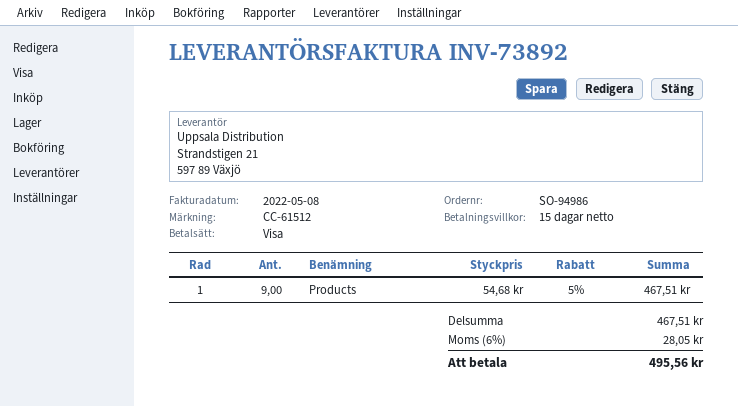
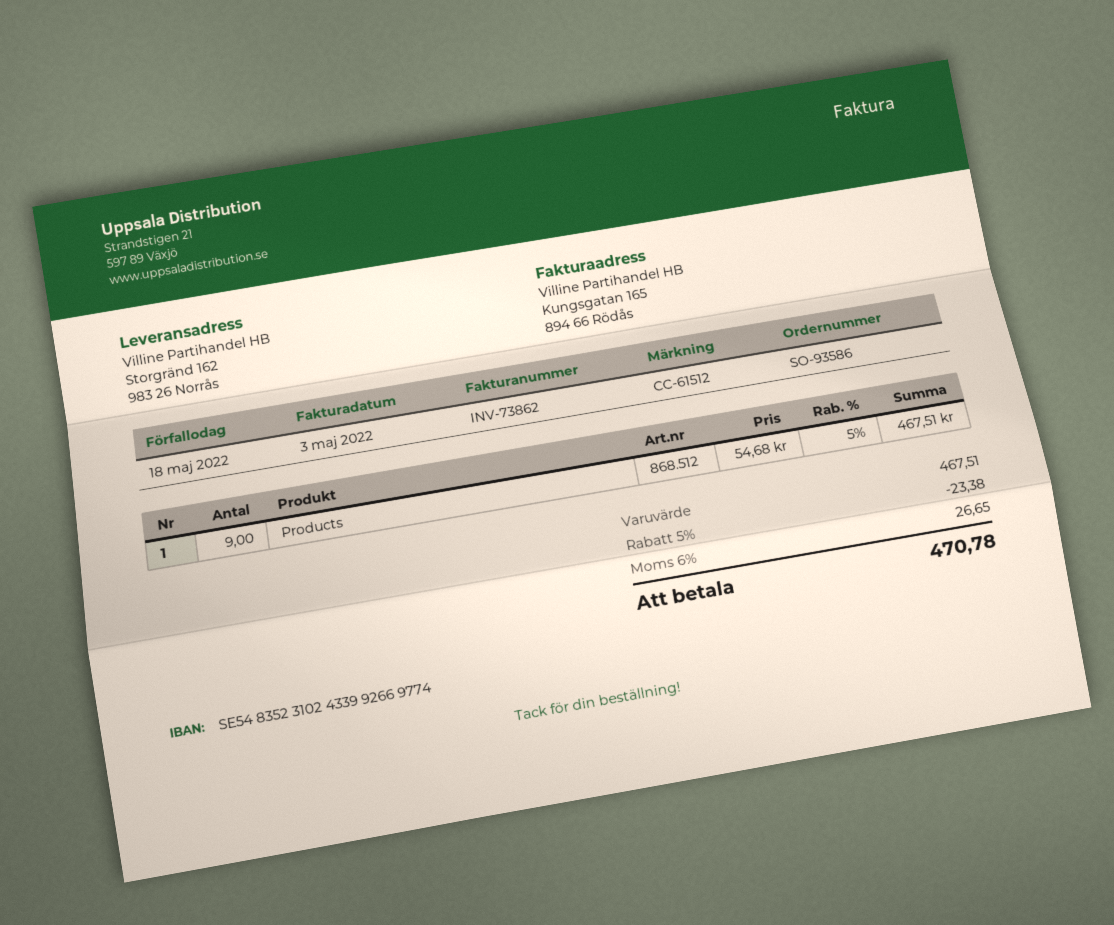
order number: SO-94986 -> SO-93586
invoice number: INV-73892 -> INV-73862
invoice date: 2022-05-08 -> 2022-05-03
discount: none -> 5% = 23.38
tax: 6% = 28.05 -> 6% = 26.65
total: 495.56 -> 470.78

